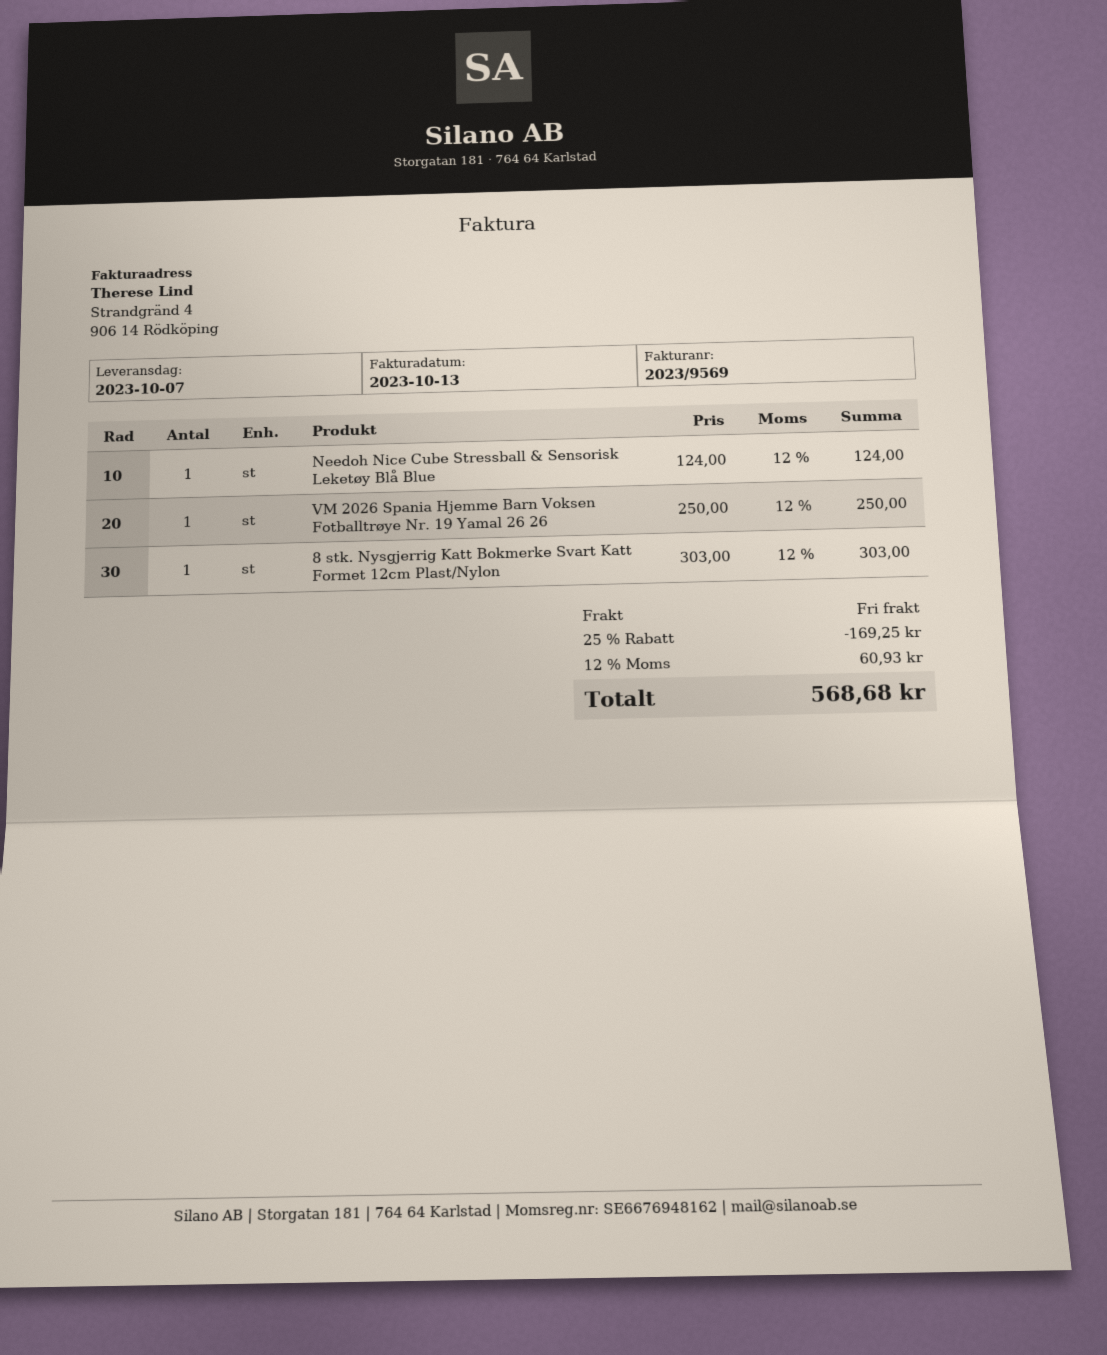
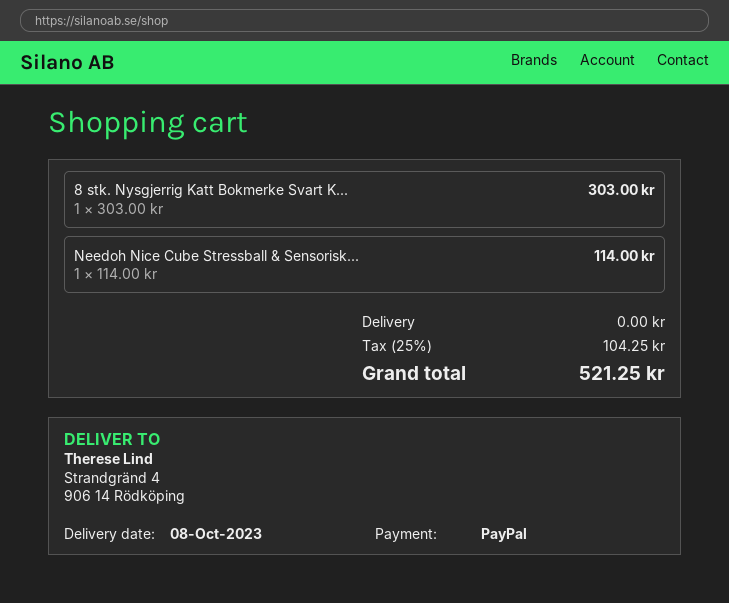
delivery date: 2023-10-07 -> 2023-10-08
Needoh Nice Cube Stressball & Sensorisk Leketøy Blå Blue: 1 x 124.00 = 124.00 -> 1 x 114.00 = 114.00
VM 2026 Spania Hjemme Barn Voksen Fotballtrøye Nr. 19 Yamal 26 26: 1 x 250.00 = 250.00 -> none
discount: 25% = 169.25 -> none
tax: 12% = 60.93 -> 25% = 104.25
total: 568.68 -> 521.25

